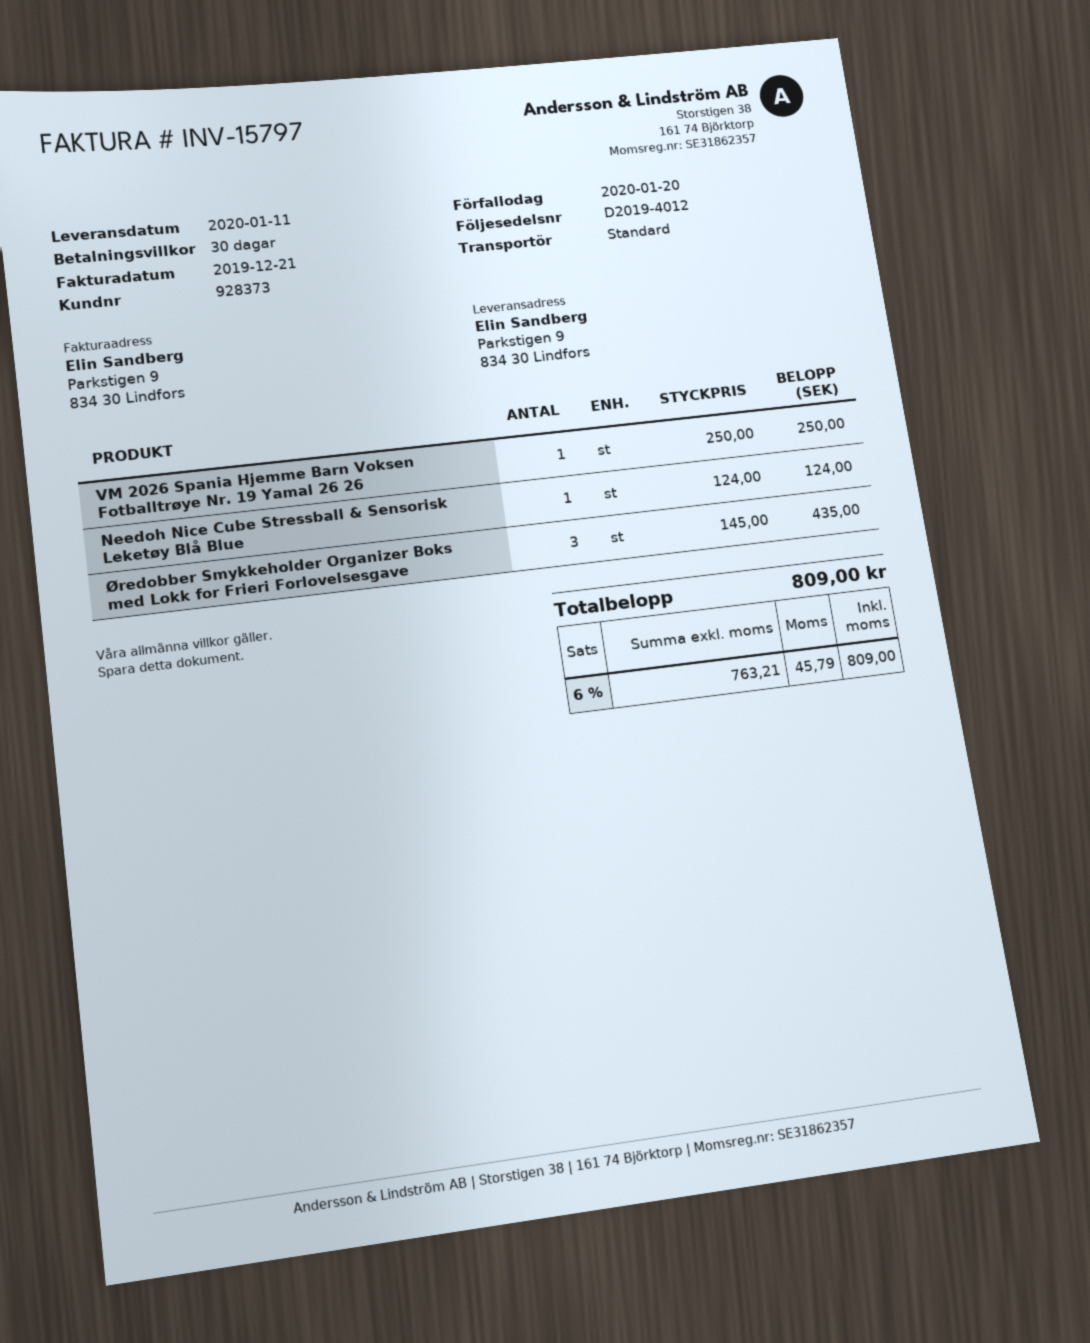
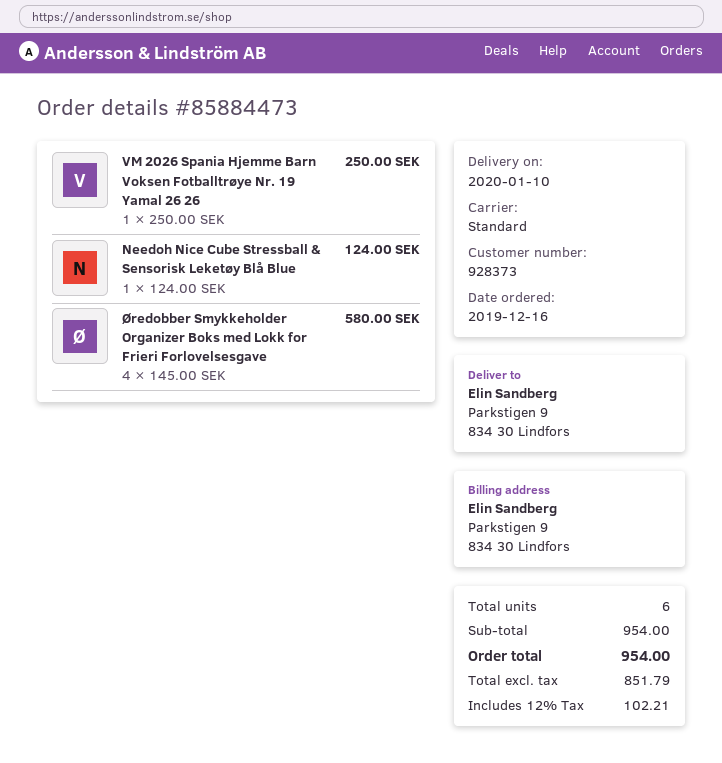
delivery date: 2020-01-11 -> 2020-01-10
Øredobber Smykkeholder Organizer Boks med Lokk for Frieri Forlovelsesgave: 3 x 145.00 = 435.00 -> 4 x 145.00 = 580.00
net: 763.21 -> 851.79
tax: 6% = 45.79 -> 12% = 102.21
total: 809.00 -> 954.00

